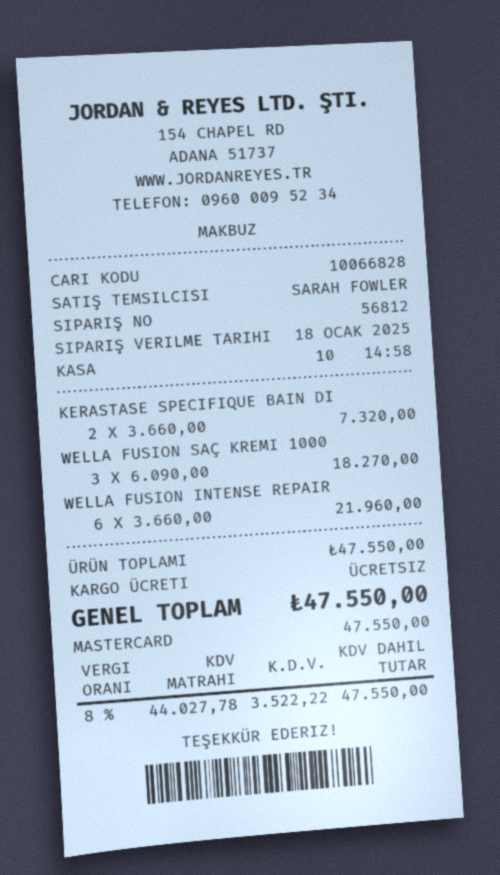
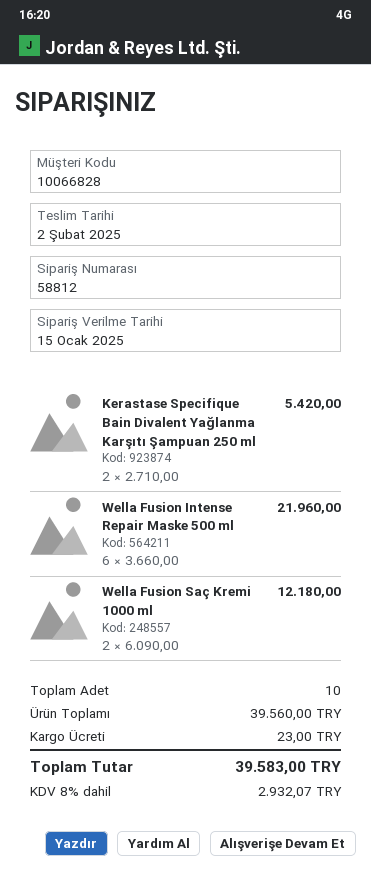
order number: 56812 -> 58812
order date: 2025-01-18 -> 2025-01-15
KERASTASE SPECIFIQUE BAIN DI: 2 x 3660.00 = 7320.00 -> 2 x 2710.00 = 5420.00
WELLA FUSION SAÇ KREMI 1000: 3 x 6090.00 = 18270.00 -> 2 x 6090.00 = 12180.00
subtotal: 47550.00 -> 39560.00
shipping: 0.00 -> 23.00
tax: 8% = 3522.22 -> 8% = 2932.07
total: 47550.00 -> 39583.00

